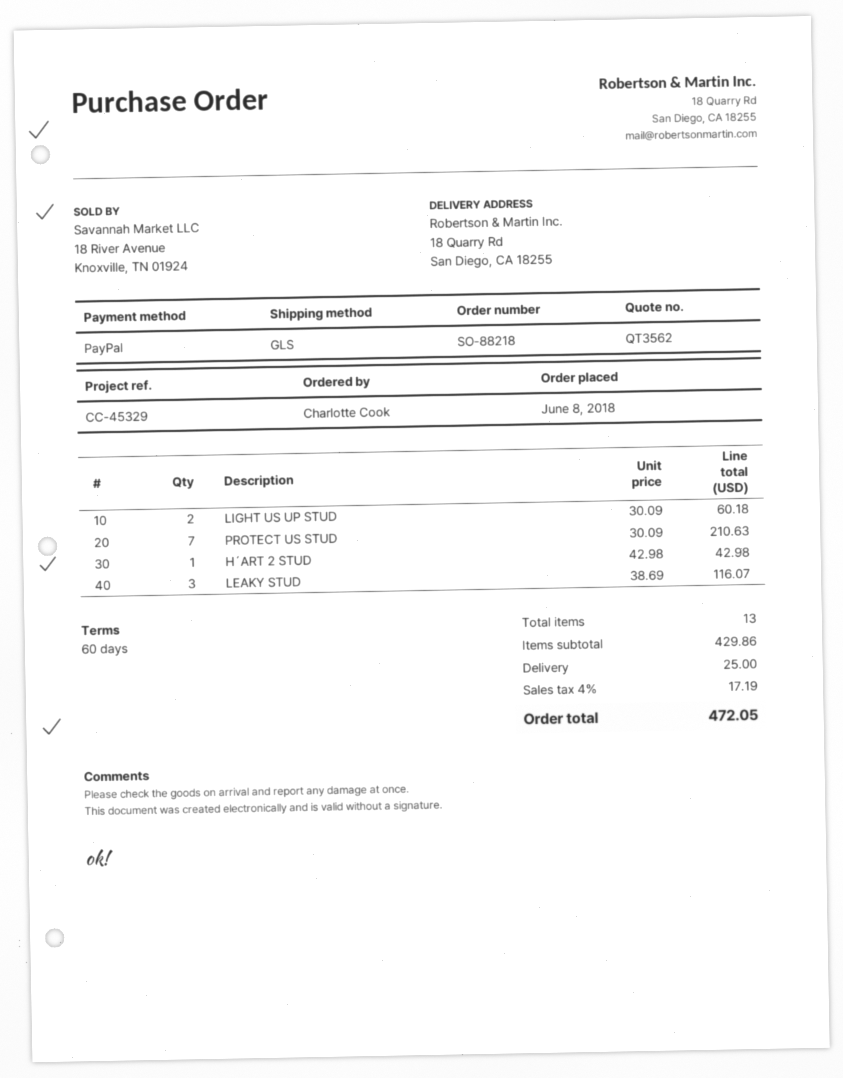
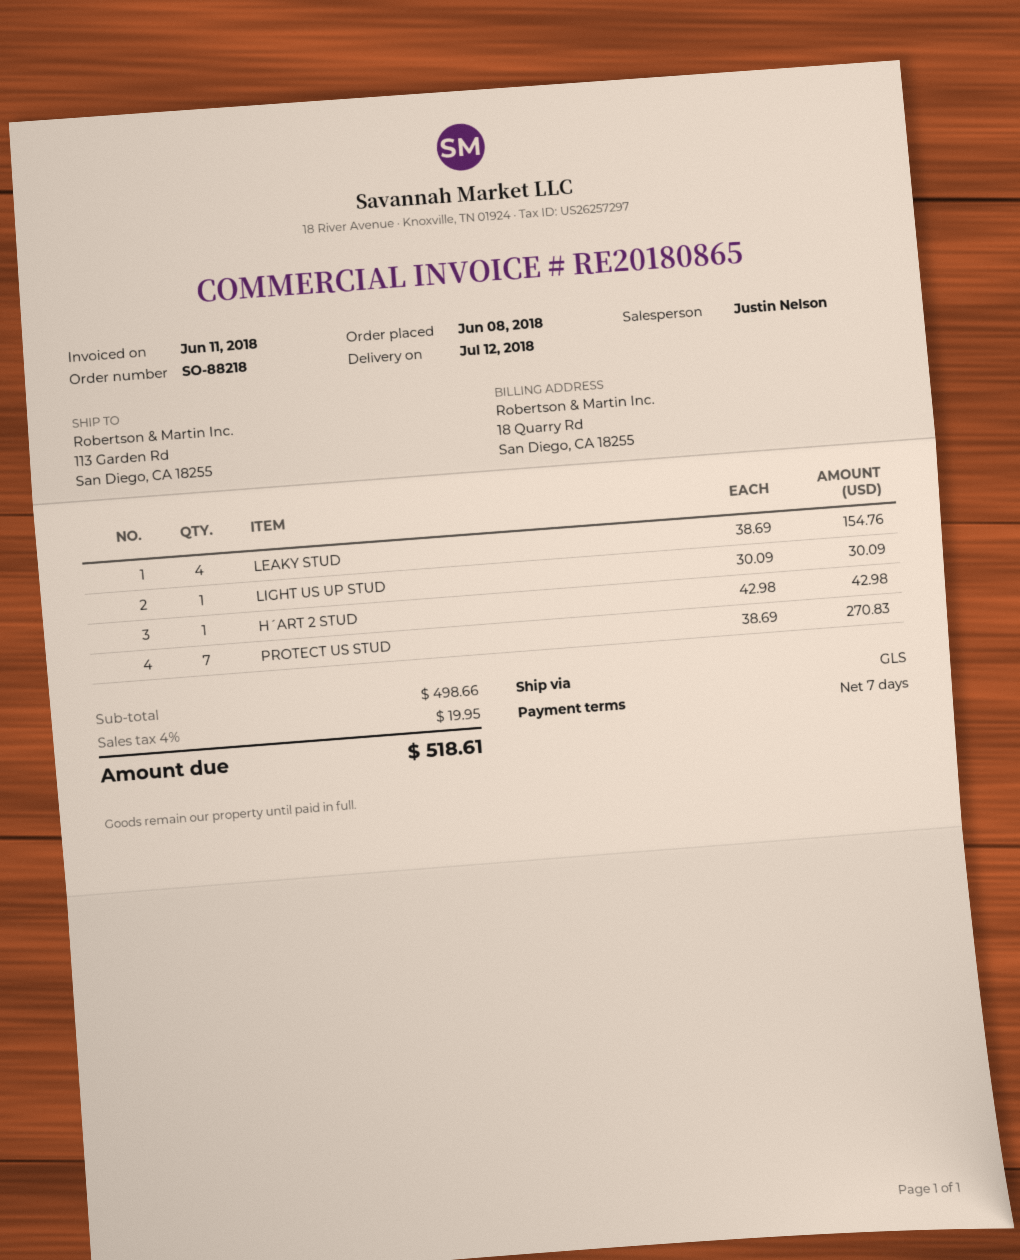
payment terms: 60 days -> 7 days
ship to: 18 Quarry Rd, San Diego, CA 18255 -> 113 Garden Rd, San Diego, CA 18255
LIGHT US UP STUD: 2 x 30.09 = 60.18 -> 1 x 30.09 = 30.09
PROTECT US STUD: 7 x 30.09 = 210.63 -> 7 x 38.69 = 270.83
LEAKY STUD: 3 x 38.69 = 116.07 -> 4 x 38.69 = 154.76
subtotal: 429.86 -> 498.66
shipping: 25.00 -> none
tax: 4% = 17.19 -> 4% = 19.95
total: 472.05 -> 518.61

